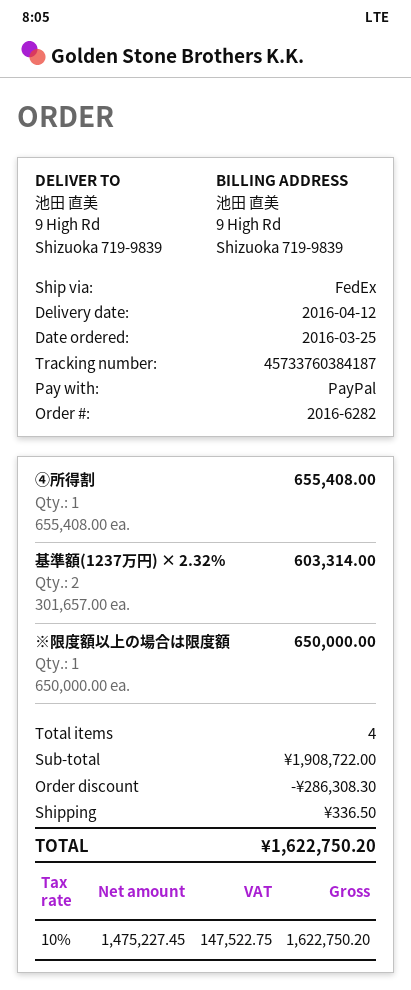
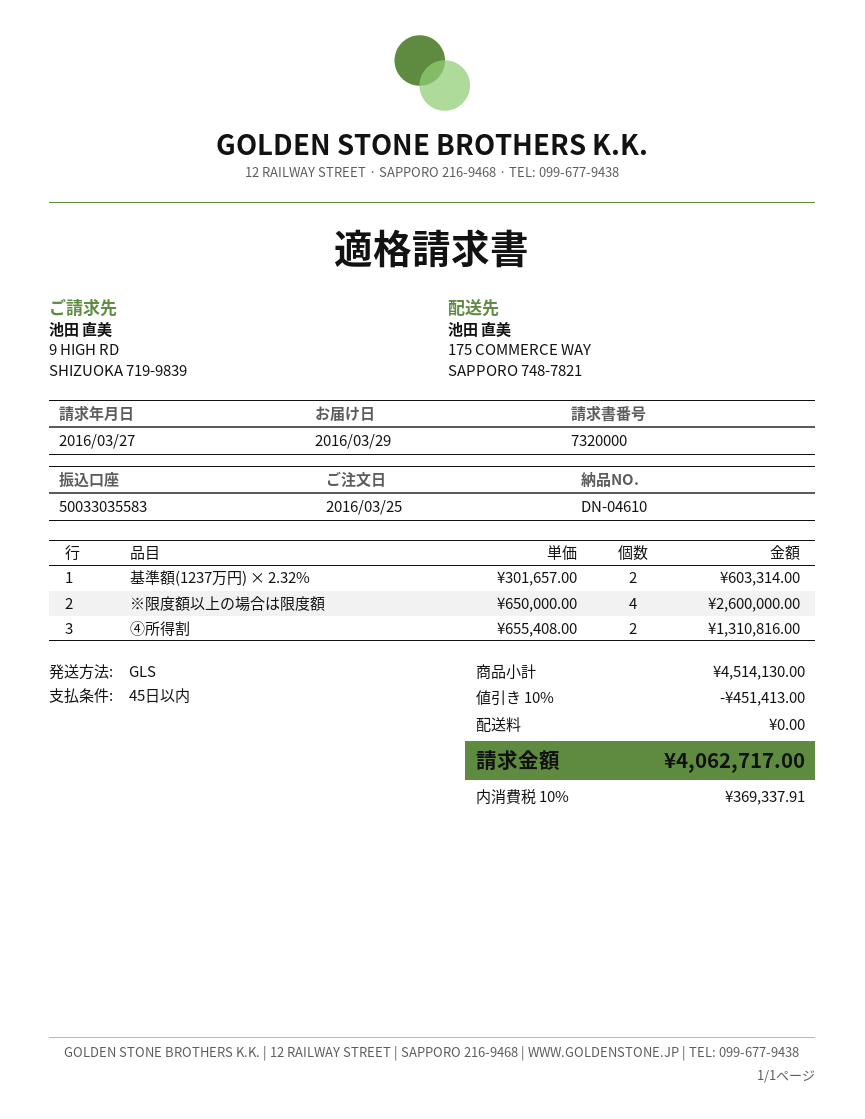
delivery date: 2016-04-12 -> 2016-03-29
shipping method: FedEx -> GLS
ship to: 9 High Rd, Shizuoka 719-9839 -> 175 COMMERCE WAY, SAPPORO 748-7821
④所得割: 1 x 655408.00 = 655408.00 -> 2 x 655408.00 = 1310816.00
※限度額以上の場合は限度額: 1 x 650000.00 = 650000.00 -> 4 x 650000.00 = 2600000.00
subtotal: 1908722.00 -> 4514130.00
discount: 286308.30 -> 451413.00
shipping: 336.50 -> 0.00
tax: 10% = 147522.75 -> 10% = 369337.91
total: 1622750.20 -> 4062717.00

